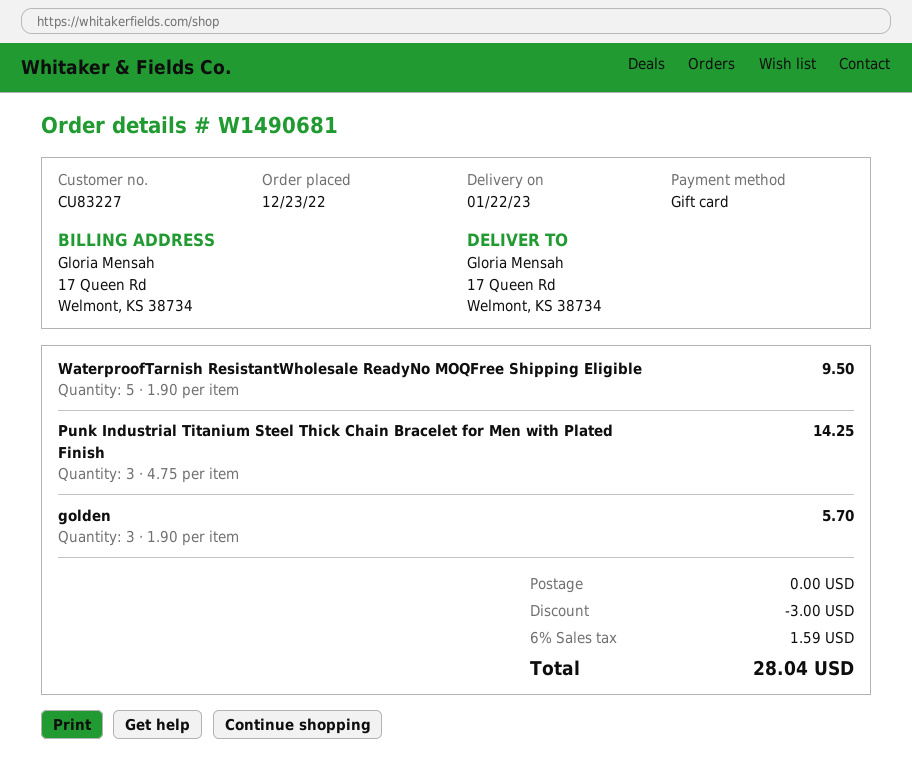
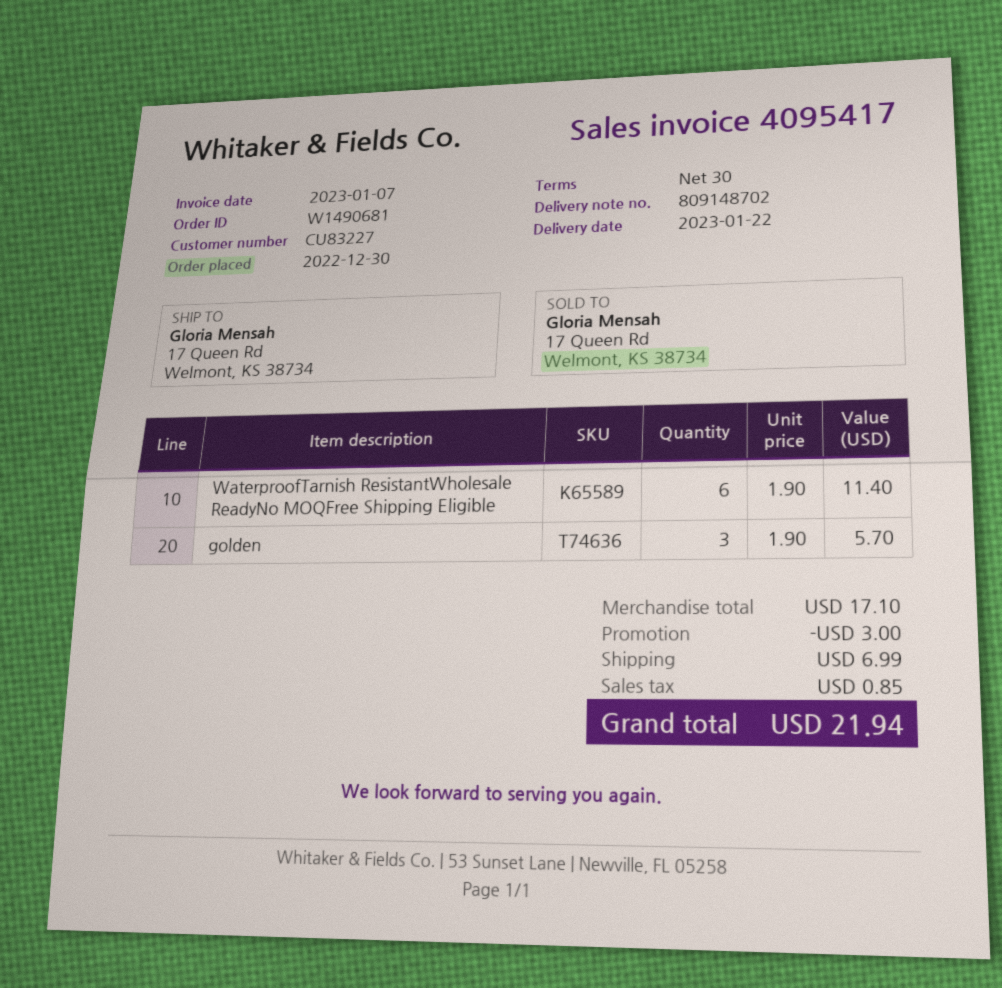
order date: 2022-12-23 -> 2022-12-30
WaterproofTarnish ResistantWholesale ReadyNo MOQFree Shipping Eligible: 5 x 1.90 = 9.50 -> 6 x 1.90 = 11.40
Punk Industrial Titanium Steel Thick Chain Bracelet for Men with Plated Finish: 3 x 4.75 = 14.25 -> none
shipping: 0.00 -> 6.99
tax: 1.59 -> 0.85
total: 28.04 -> 21.94

